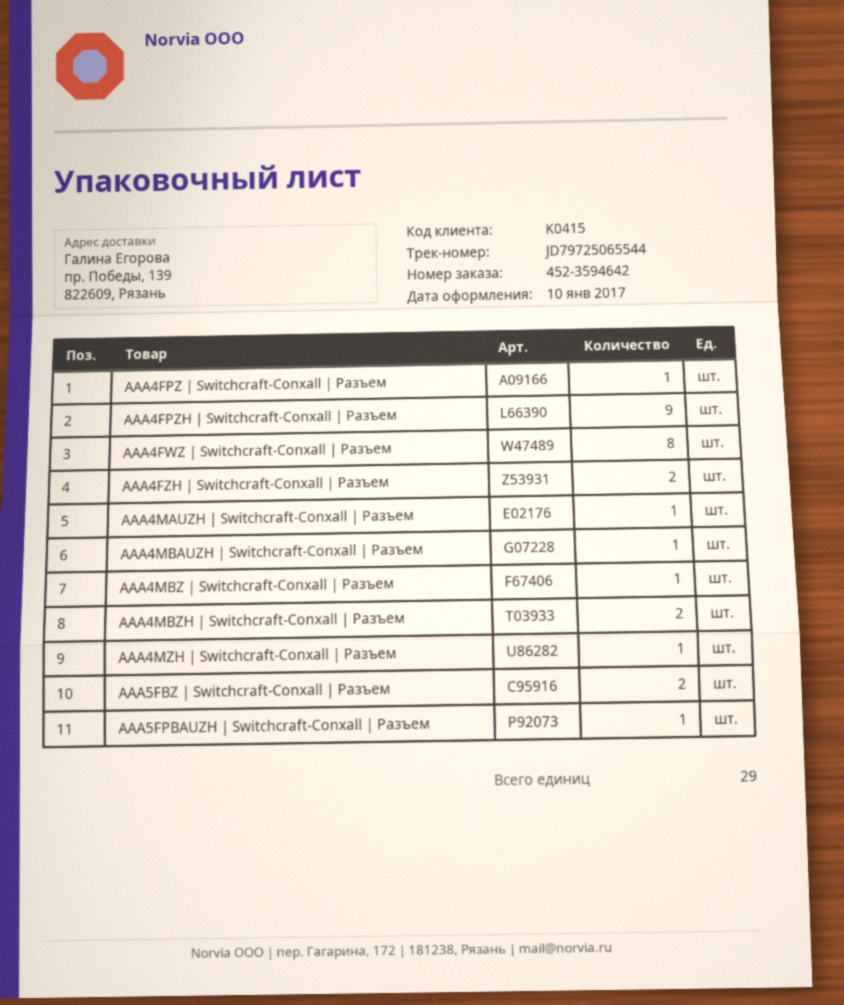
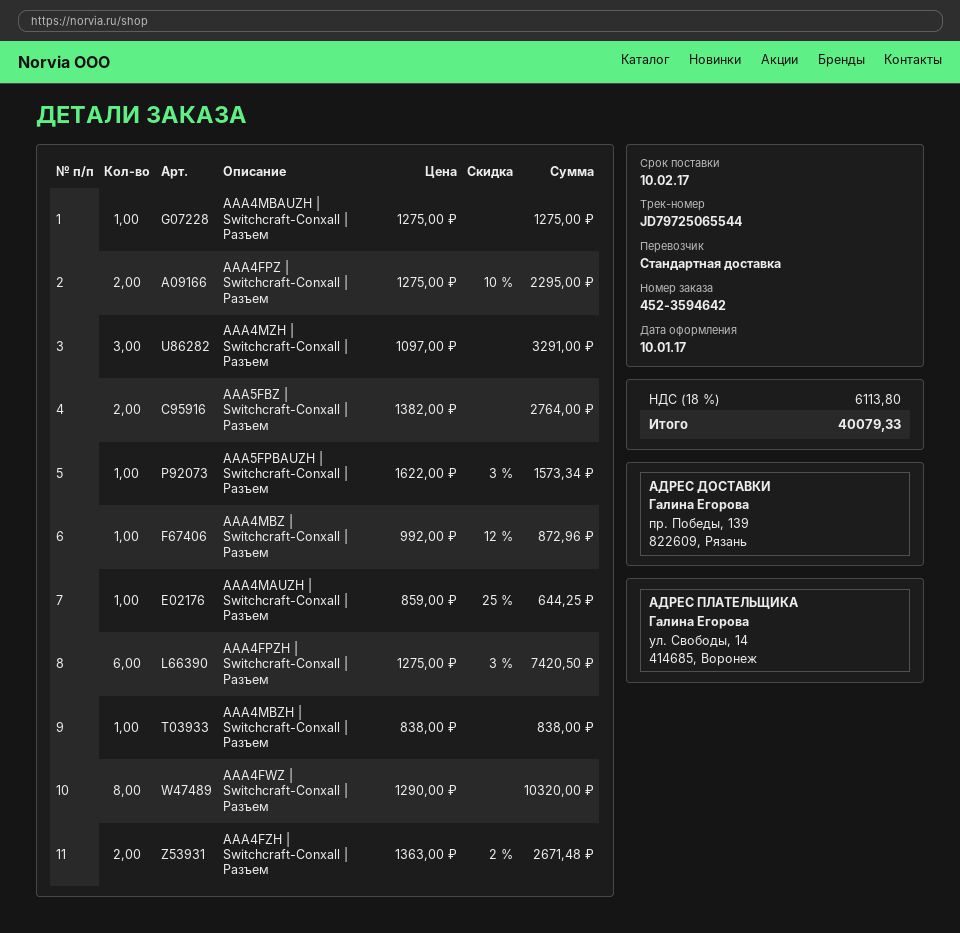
AAA4FPZ | Switchcraft-Conxall | Разъем: 1 -> 2
AAA4FPZH | Switchcraft-Conxall | Разъем: 9 -> 6
AAA4MBZH | Switchcraft-Conxall | Разъем: 2 -> 1
AAA4MZH | Switchcraft-Conxall | Разъем: 1 -> 3

